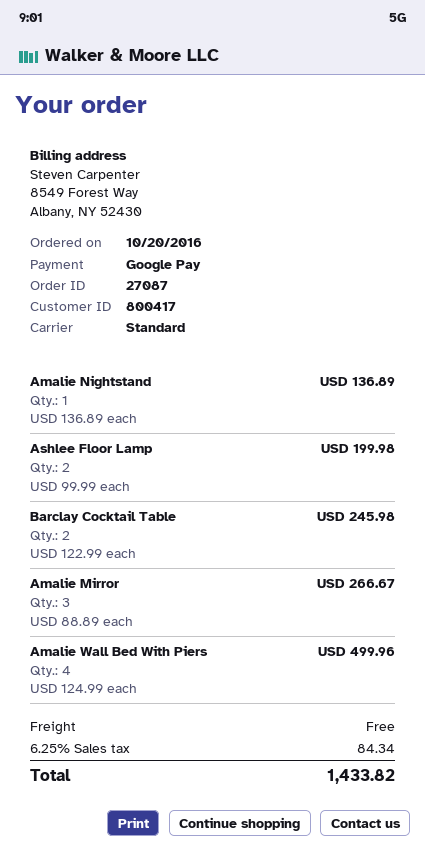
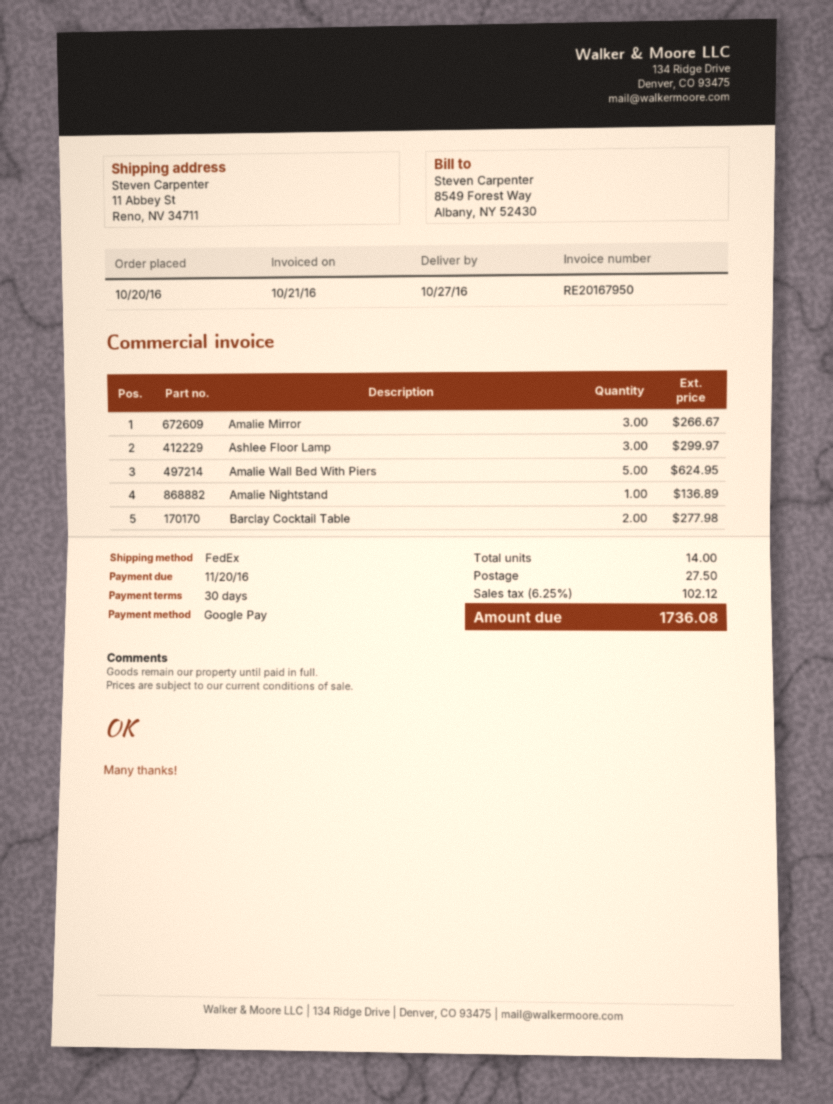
shipping method: standard -> FedEx
Ashlee Floor Lamp: 2 for 199.98 -> 3 for 299.97
Barclay Cocktail Table: 2 for 245.98 -> 2 for 277.98
Amalie Wall Bed With Piers: 4 for 499.96 -> 5 for 624.95
shipping: 0.00 -> 27.50
tax: 6.25% = 84.34 -> 6.25% = 102.12
total: 1433.82 -> 1736.08

